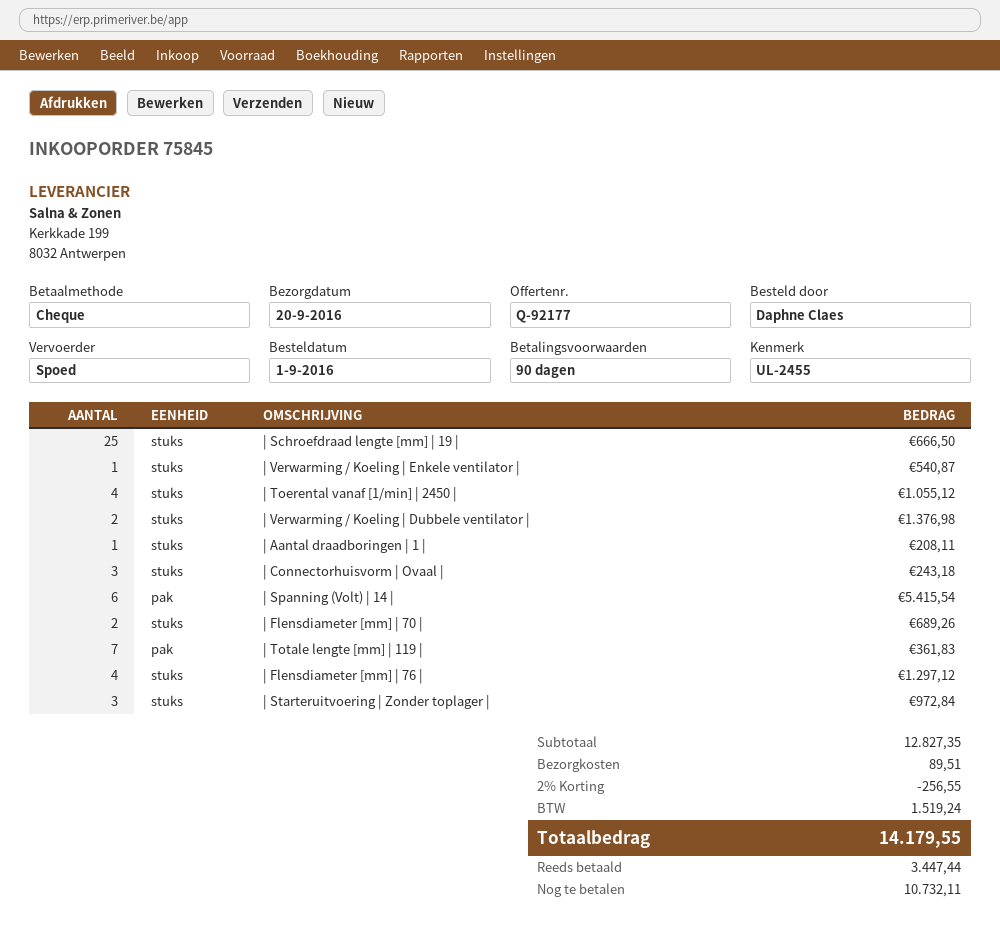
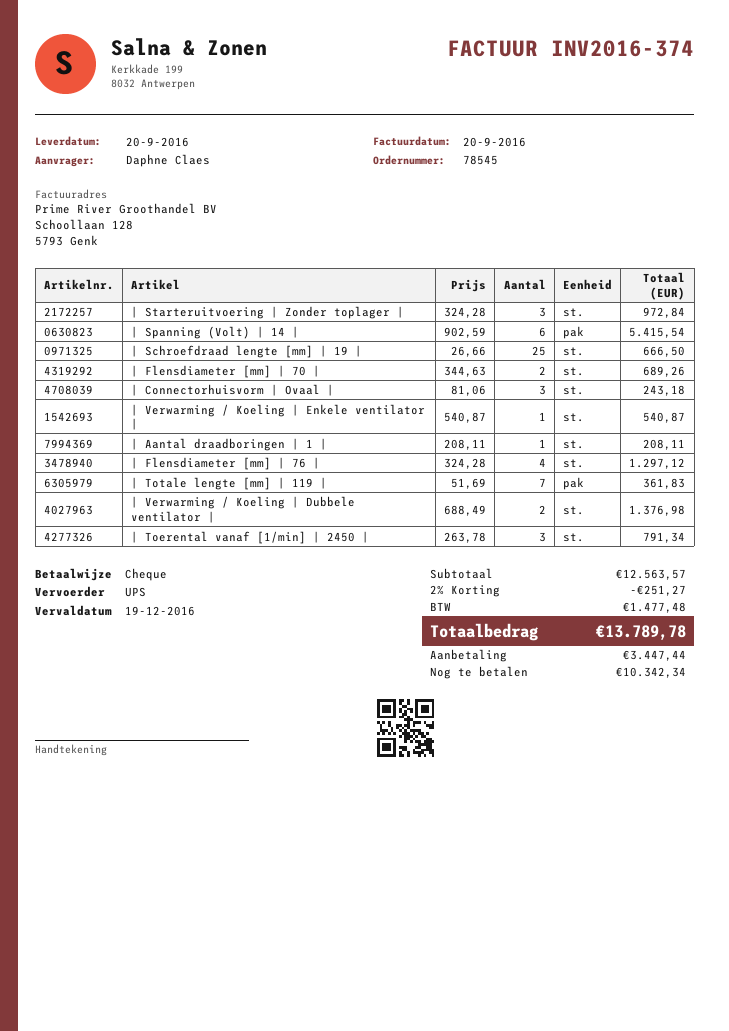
order number: 75845 -> 78545
shipping method: express -> UPS
| Toerental vanaf [1/min] | 2450 |: 4 for 1055.12 -> 3 for 791.34
subtotal: 12827.35 -> 12563.57
discount: 2% = 256.55 -> 2% = 251.27
shipping: 89.51 -> none
tax: 1519.24 -> 1477.48
total: 14179.55 -> 13789.78
balance: 10732.11 -> 10342.34

